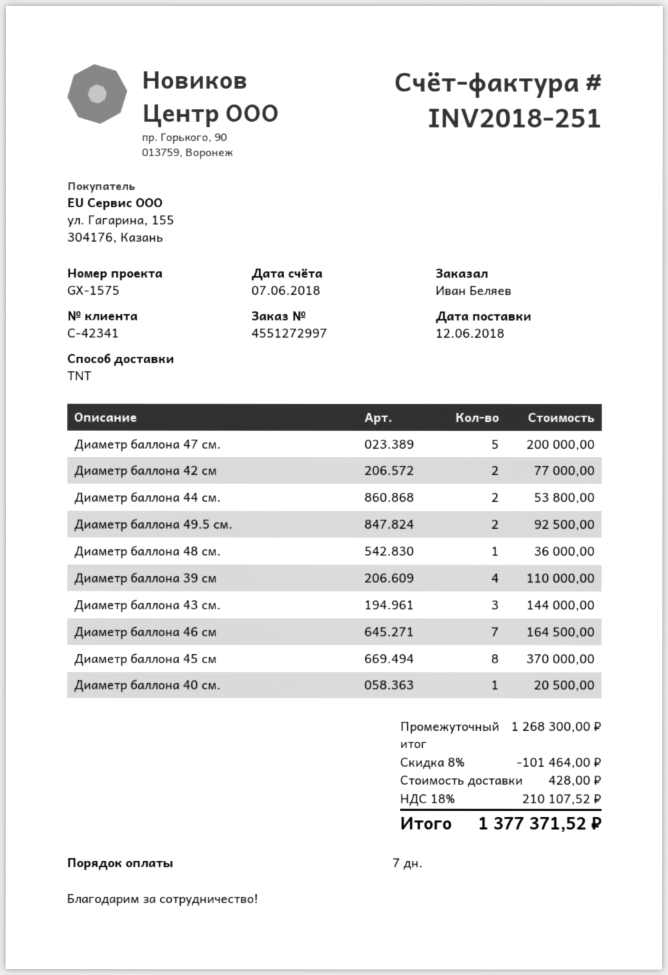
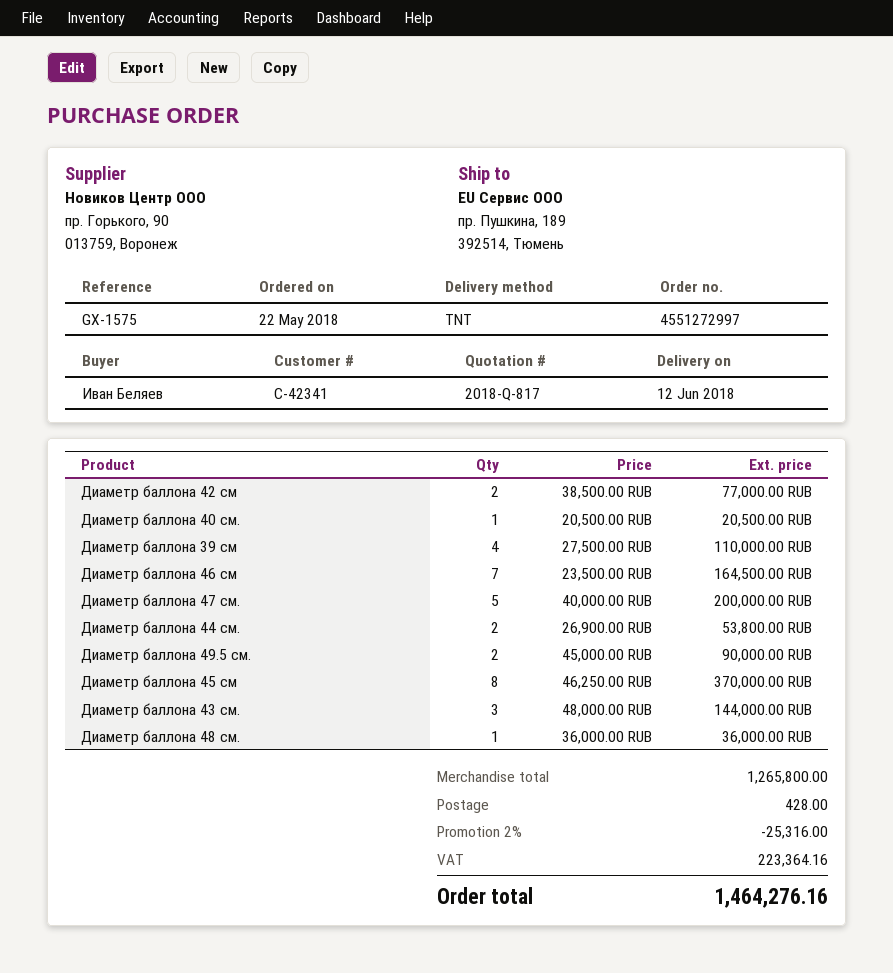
Диаметр баллона 49.5 см.: 2 for 92500.00 -> 2 for 90000.00
subtotal: 1268300.00 -> 1265800.00
discount: 8% = 101464.00 -> 2% = 25316.00
tax: 210107.52 -> 223364.16
total: 1377371.52 -> 1464276.16

